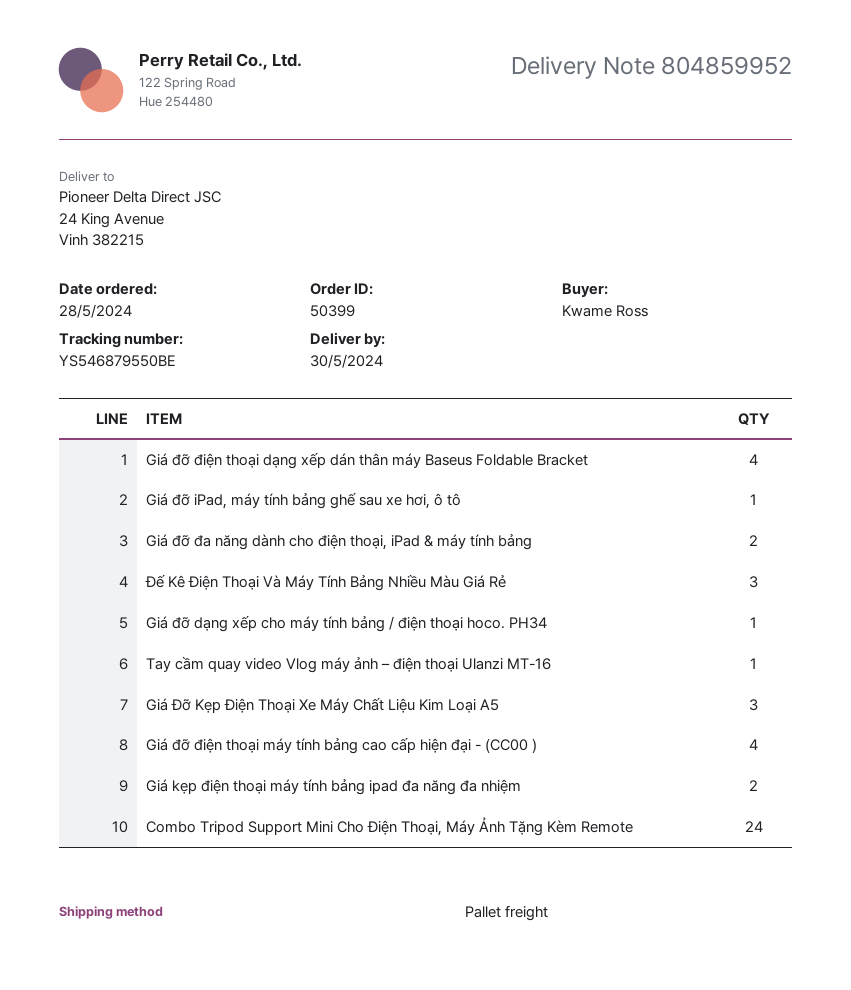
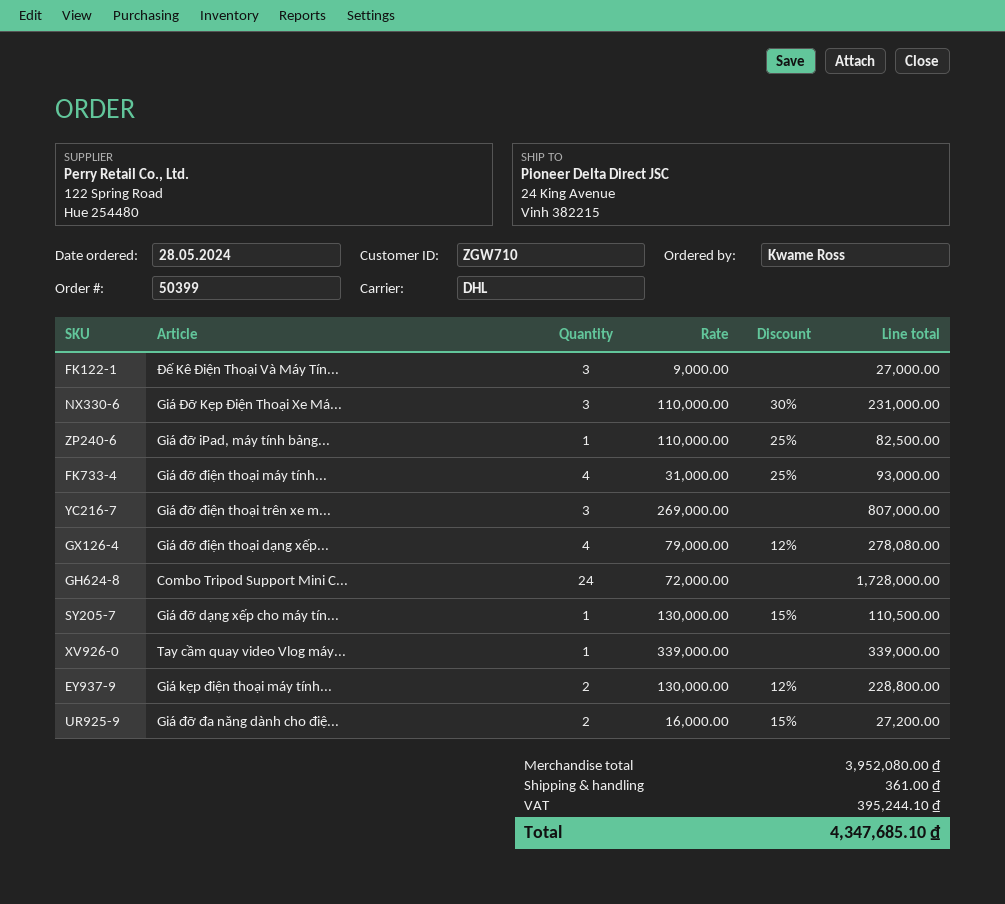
shipping method: pallet freight -> DHL
Giá đỡ điện thoại trên xe m...: none -> 3

